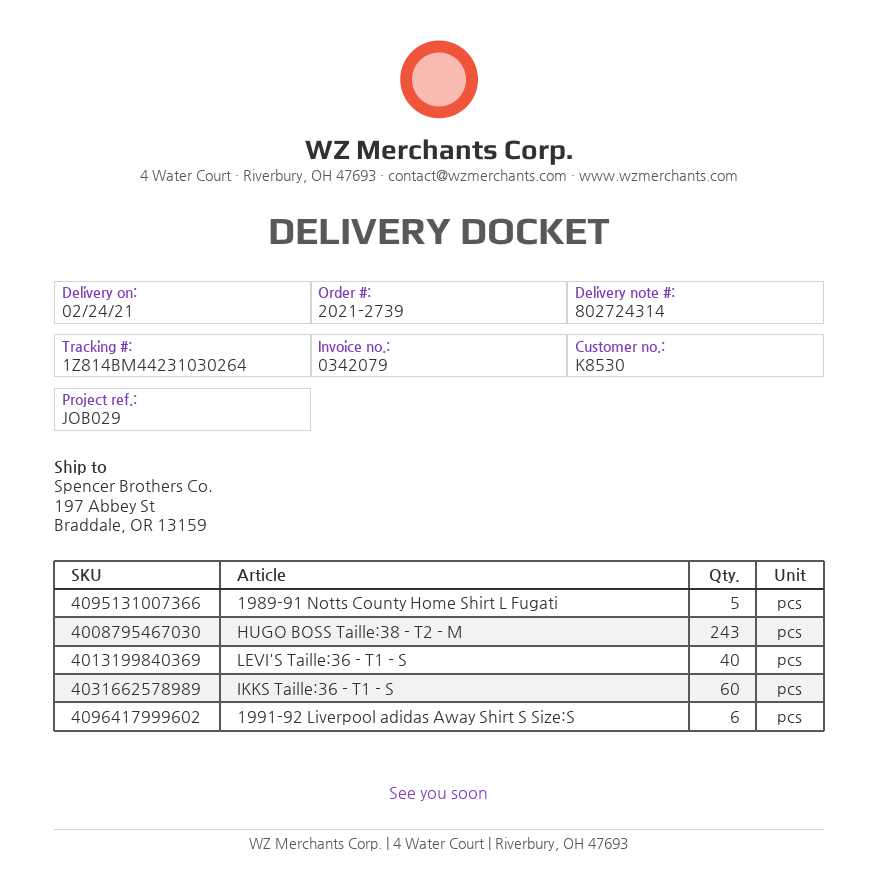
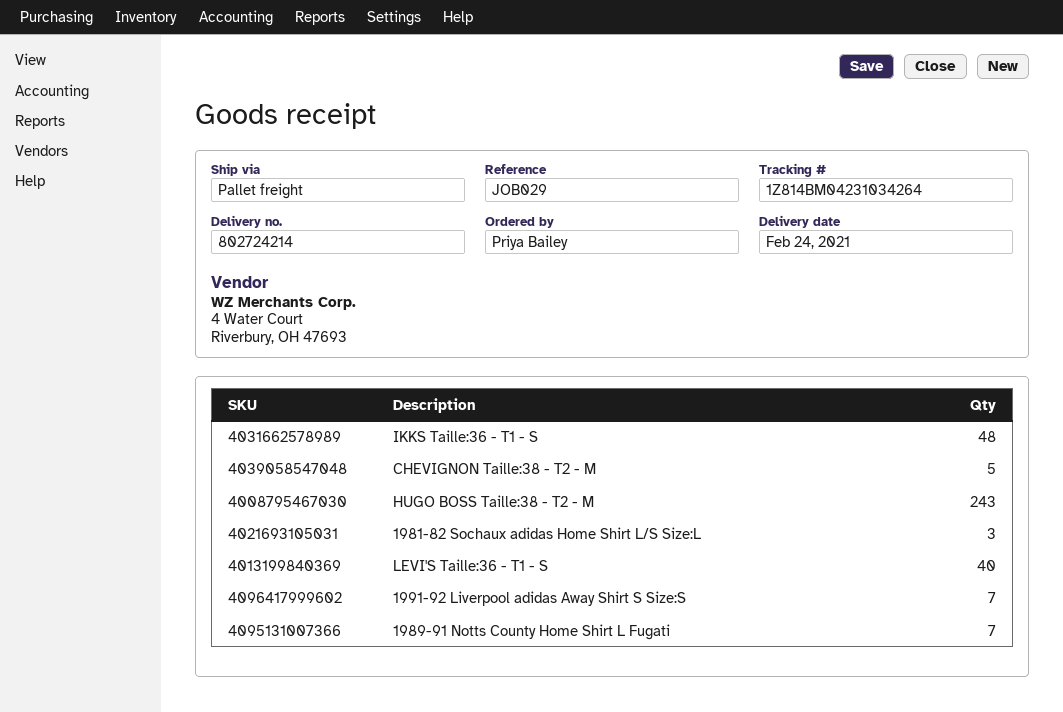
delivery note number: 802724314 -> 802724214
tracking number: 1Z814BM44231030264 -> 1Z814BM04231034264
1989-91 Notts County Home Shirt L Fugati: 5 -> 7
IKKS Taille:36 - T1 - S: 60 -> 48
1991-92 Liverpool adidas Away Shirt S Size:S: 6 -> 7
CHEVIGNON Taille:38 - T2 - M: none -> 5
1981-82 Sochaux adidas Home Shirt L/S Size:L: none -> 3

